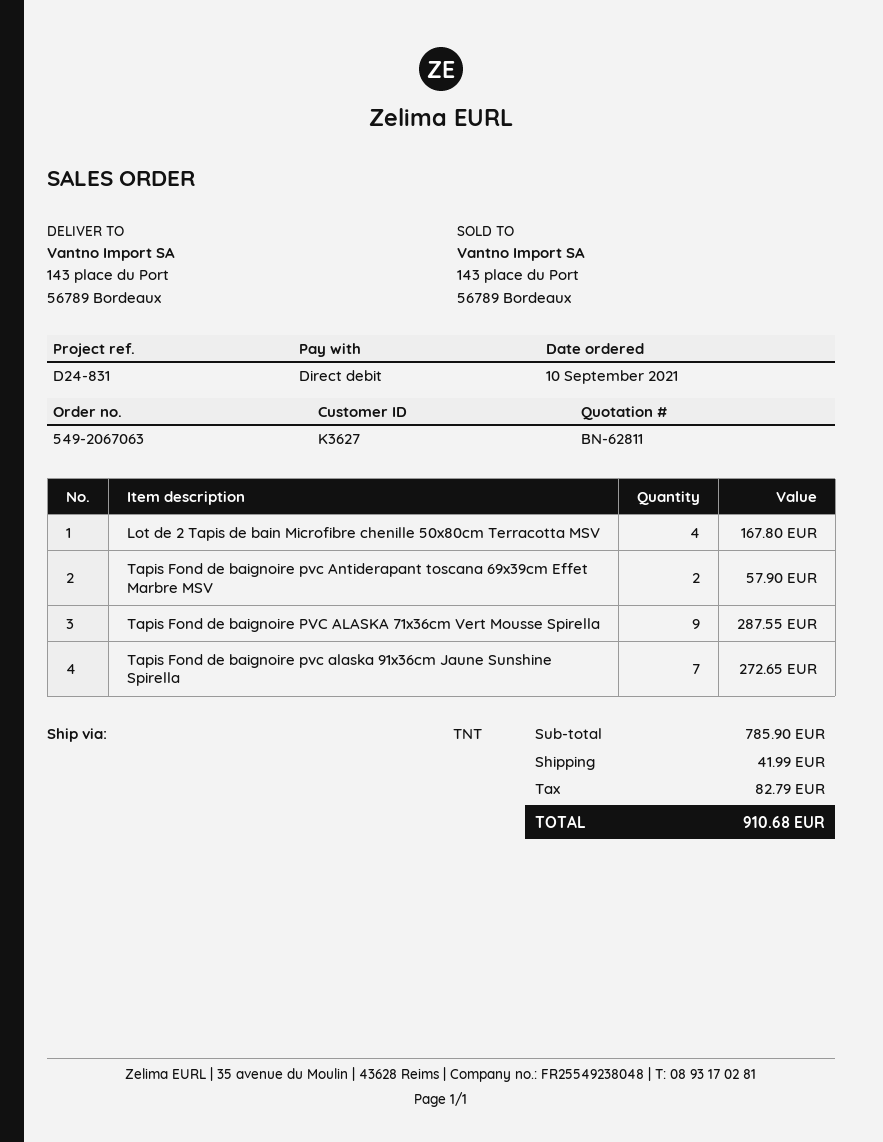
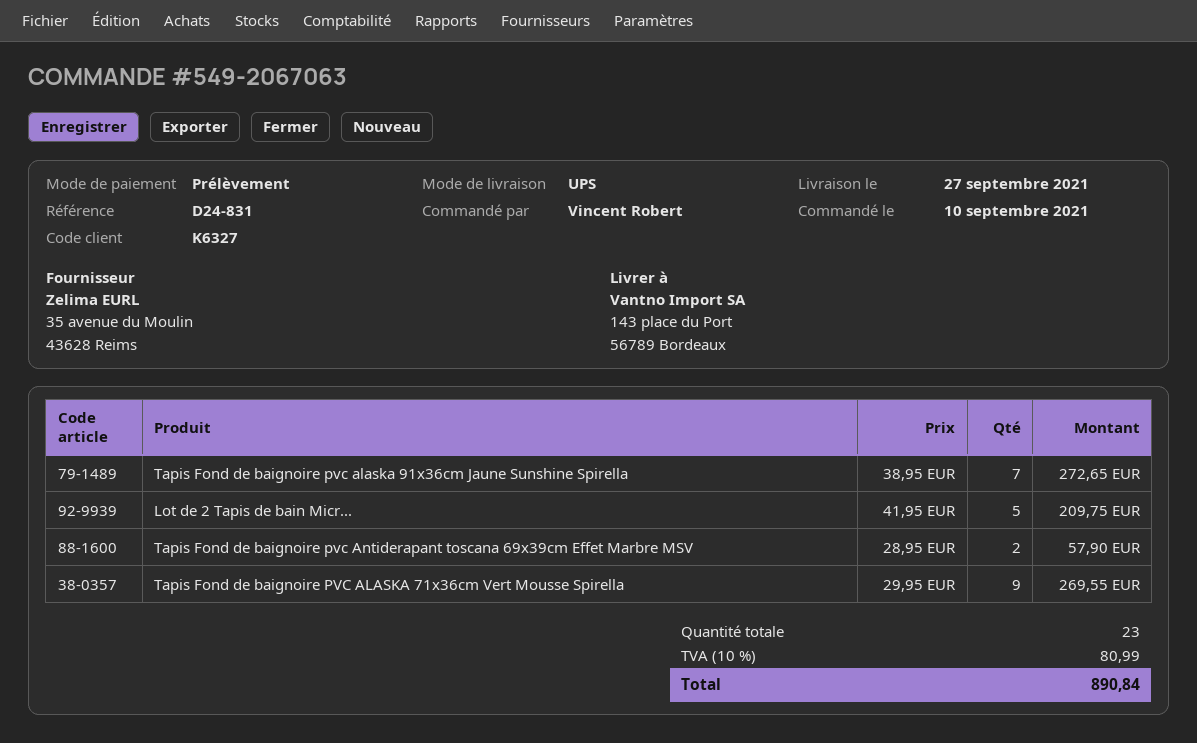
customer number: K3627 -> K6327
shipping method: TNT -> UPS
Lot de 2 Tapis de bain Microfibre chenille 50x80cm Terracotta MSV: 4 for 167.80 -> 5 for 209.75
Tapis Fond de baignoire PVC ALASKA 71x36cm Vert Mousse Spirella: 9 for 287.55 -> 9 for 269.55
shipping: 41.99 -> none
tax: 82.79 -> 80.99
total: 910.68 -> 890.84

